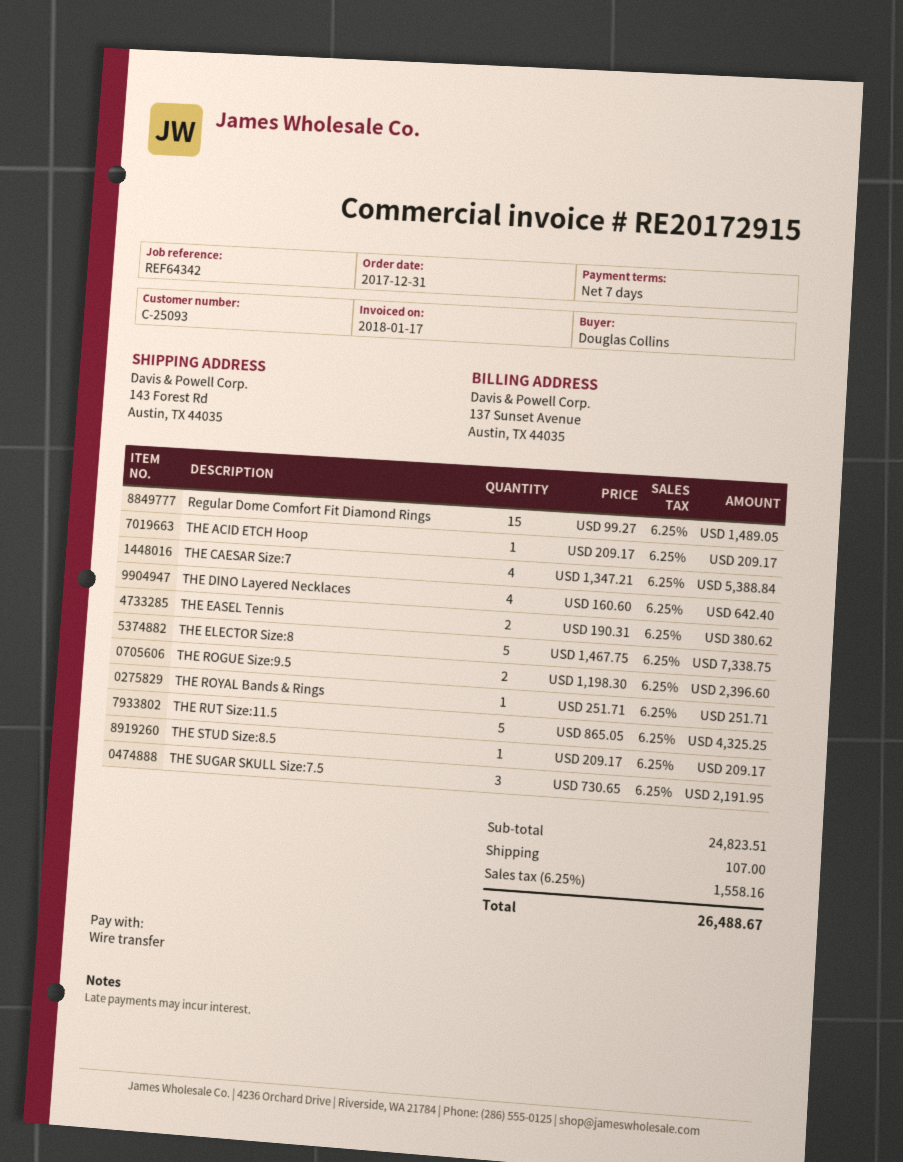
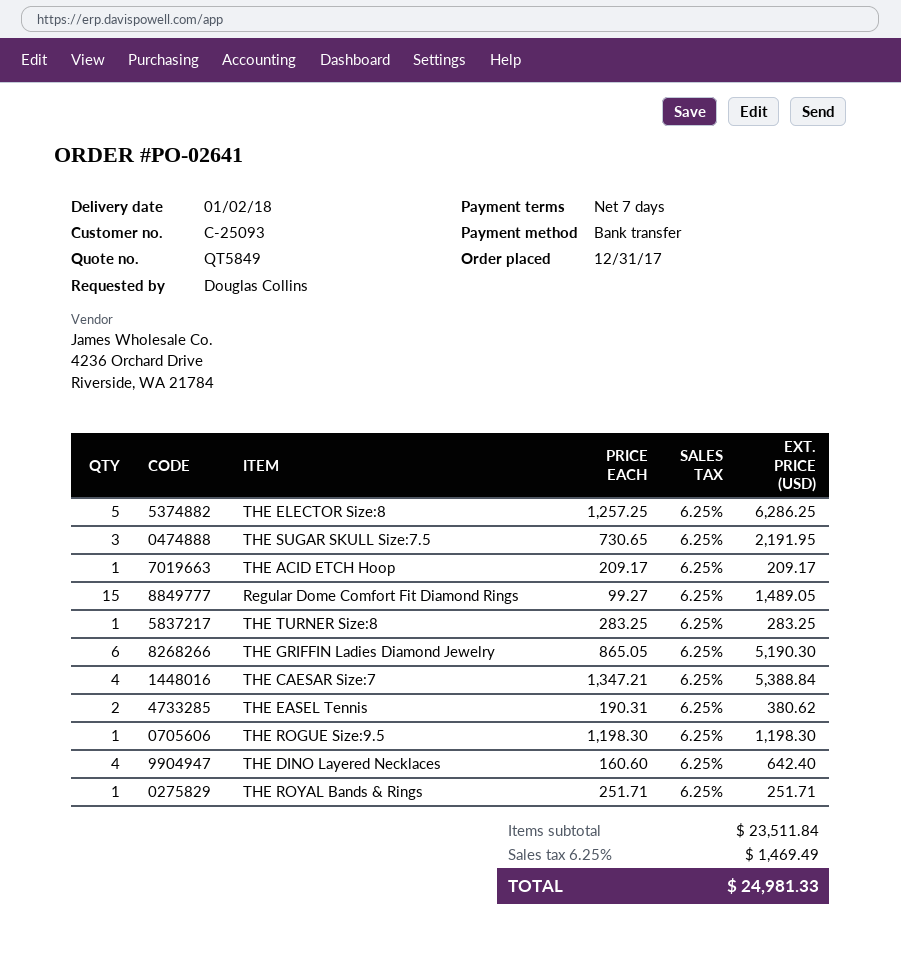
THE ELECTOR Size:8: 5 x 1467.75 = 7338.75 -> 5 x 1257.25 = 6286.25
THE ROGUE Size:9.5: 2 x 1198.30 = 2396.60 -> 1 x 1198.30 = 1198.30
THE RUT Size:11.5: 5 x 865.05 = 4325.25 -> none
THE STUD Size:8.5: 1 x 209.17 = 209.17 -> none
THE TURNER Size:8: none -> 1 x 283.25 = 283.25
THE GRIFFIN Ladies Diamond Jewelry: none -> 6 x 865.05 = 5190.30
subtotal: 24823.51 -> 23511.84
shipping: 107.00 -> none
tax: 6.25% = 1558.16 -> 6.25% = 1469.49
total: 26488.67 -> 24981.33

